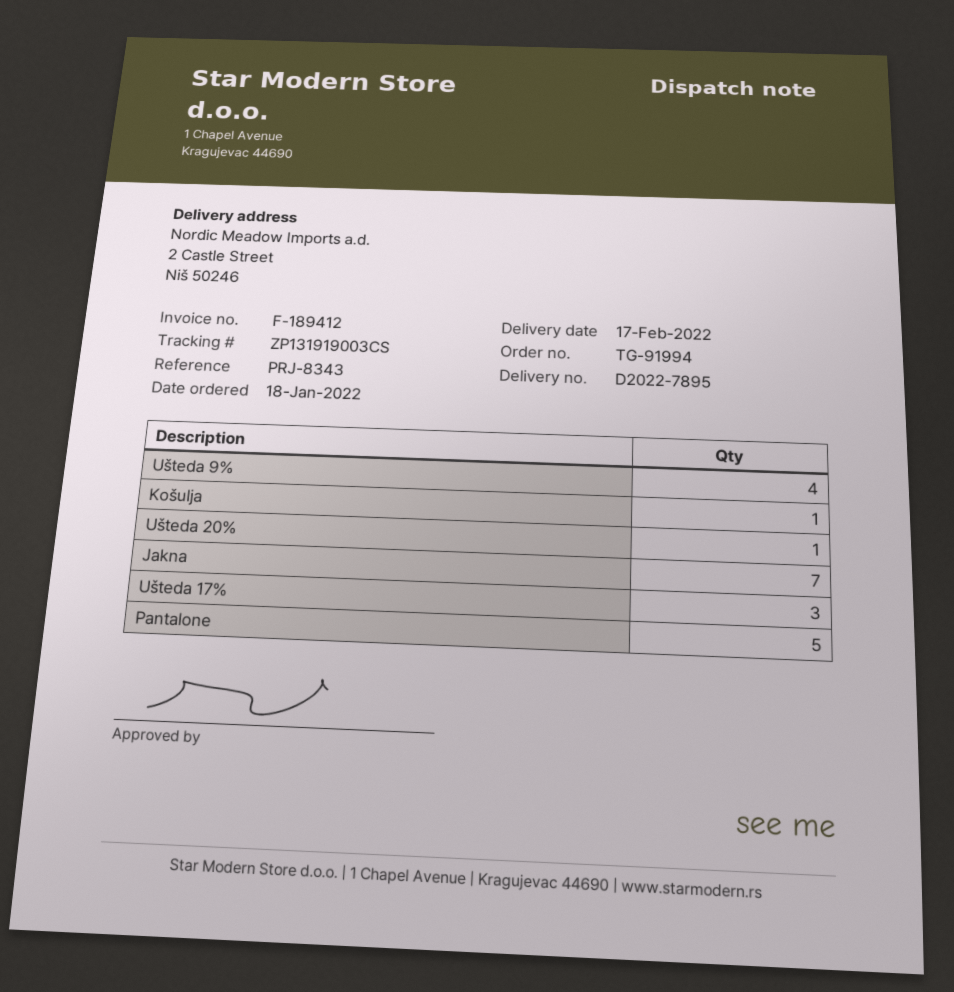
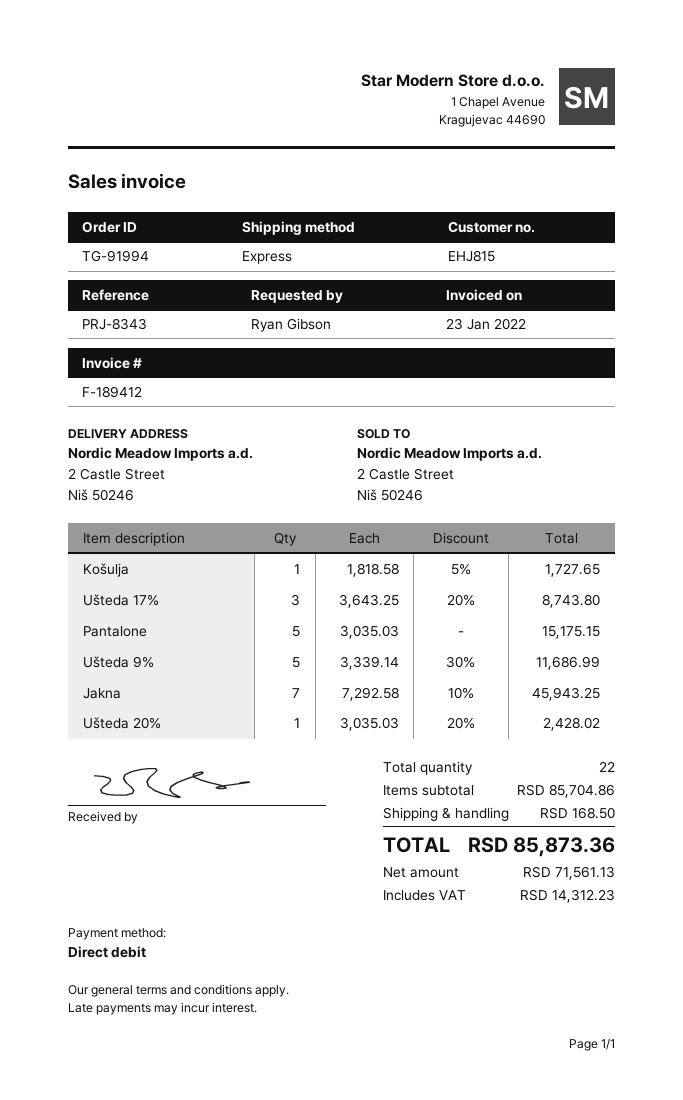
Ušteda 9%: 4 -> 5

